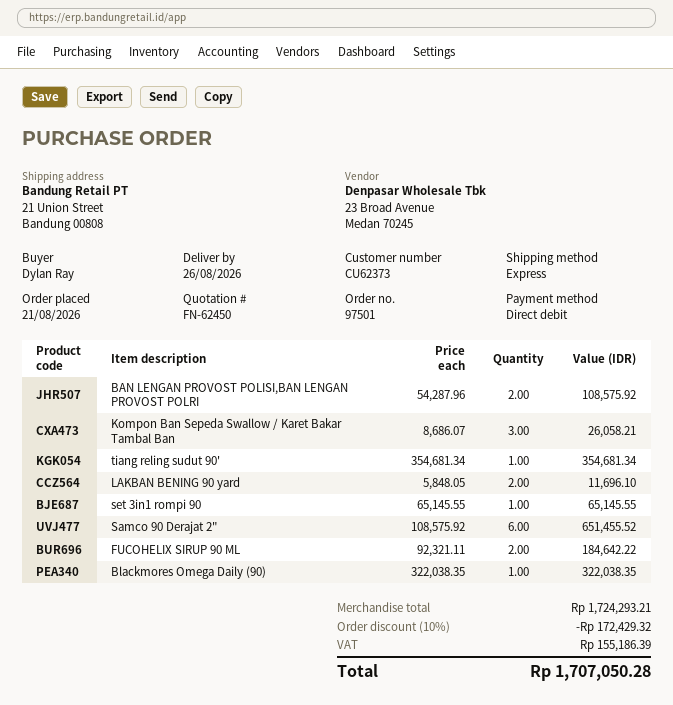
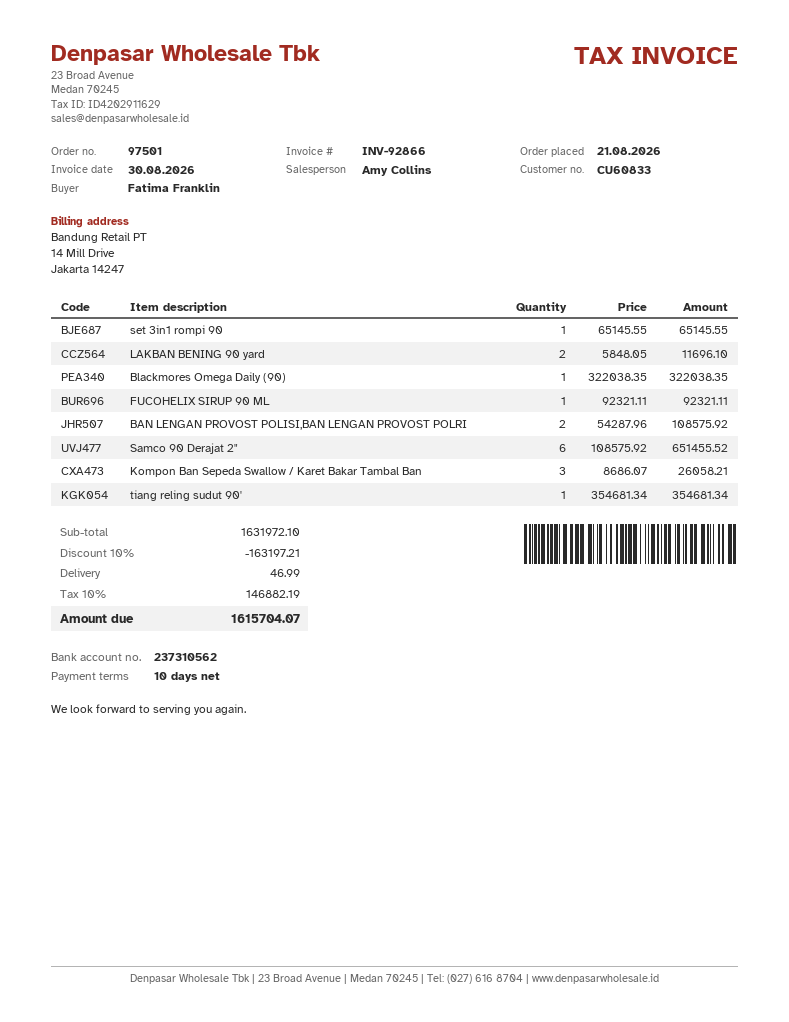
customer number: CU62373 -> CU60833
ordered by: Dylan Ray -> Fatima Franklin
FUCOHELIX SIRUP 90 ML: 2 x 92321.11 = 184642.22 -> 1 x 92321.11 = 92321.11
subtotal: 1724293.21 -> 1631972.10
discount: 10% = 172429.32 -> 10% = 163197.21
shipping: none -> 46.99
tax: 155186.39 -> 146882.19
total: 1707050.28 -> 1615704.07

